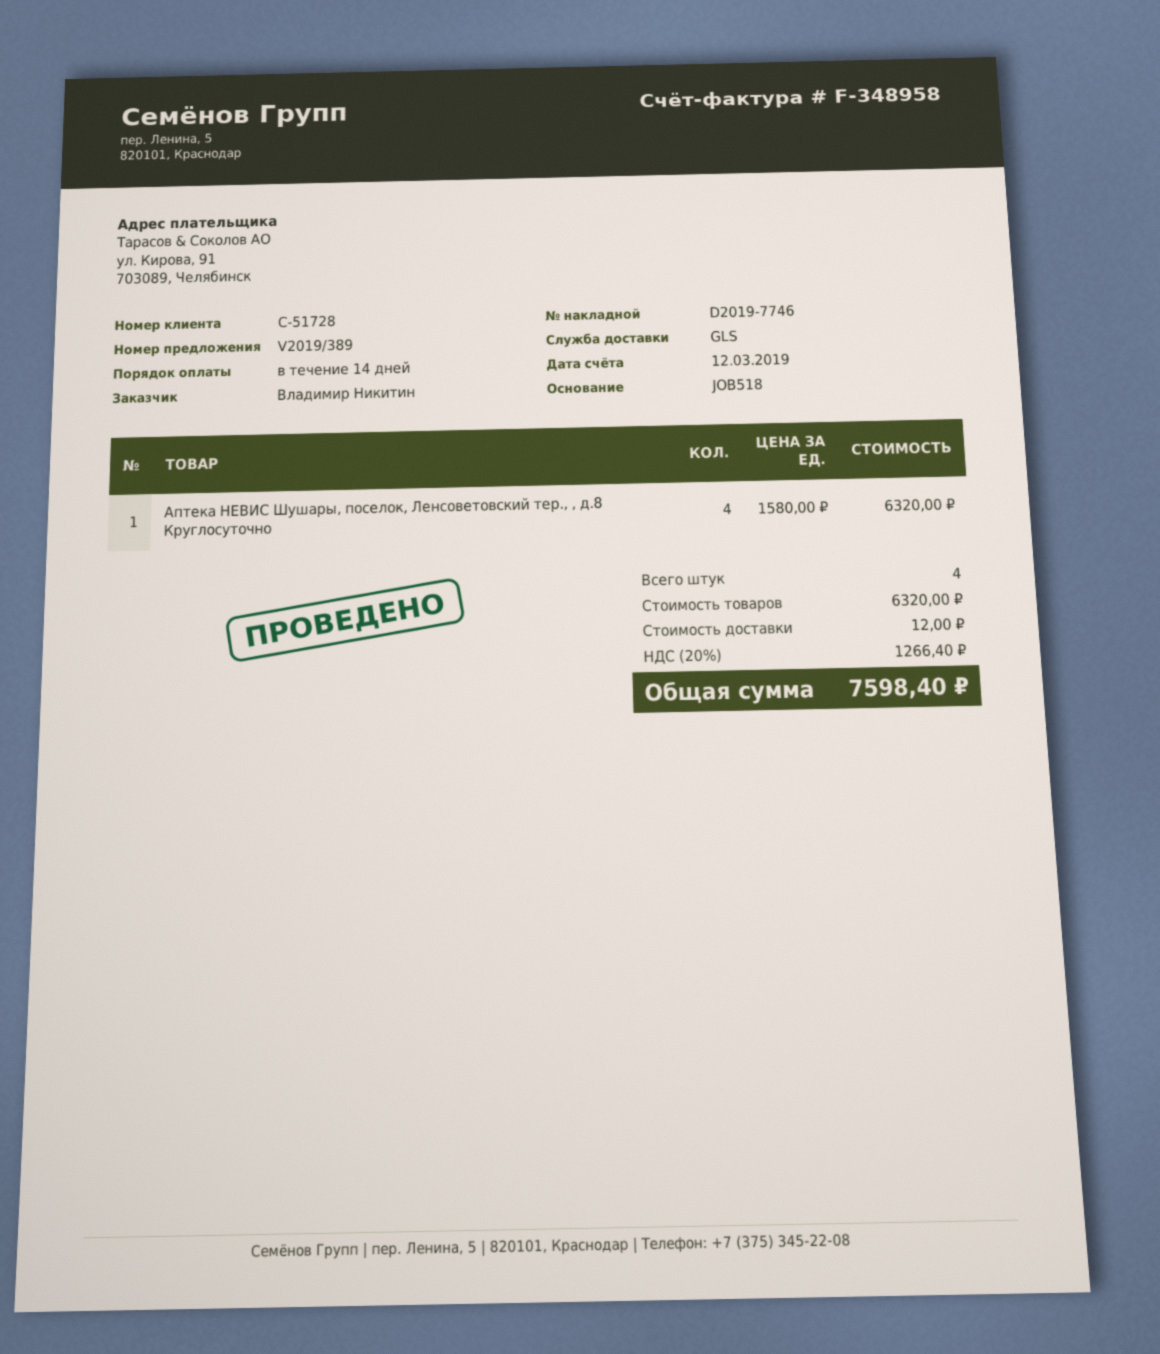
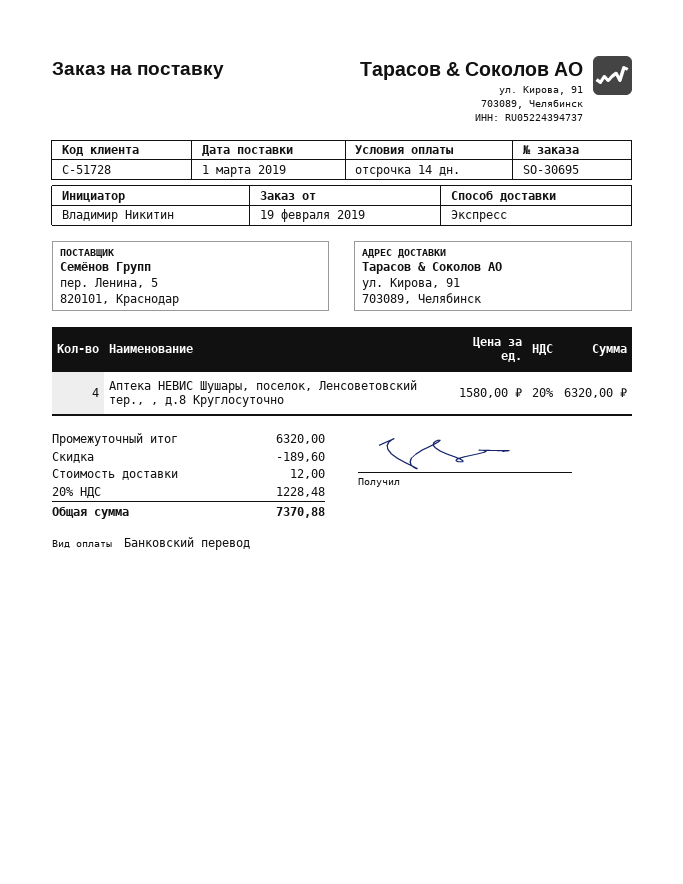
shipping method: GLS -> express
discount: none -> 189.60
tax: 20% = 1266.40 -> 20% = 1228.48
total: 7598.40 -> 7370.88

